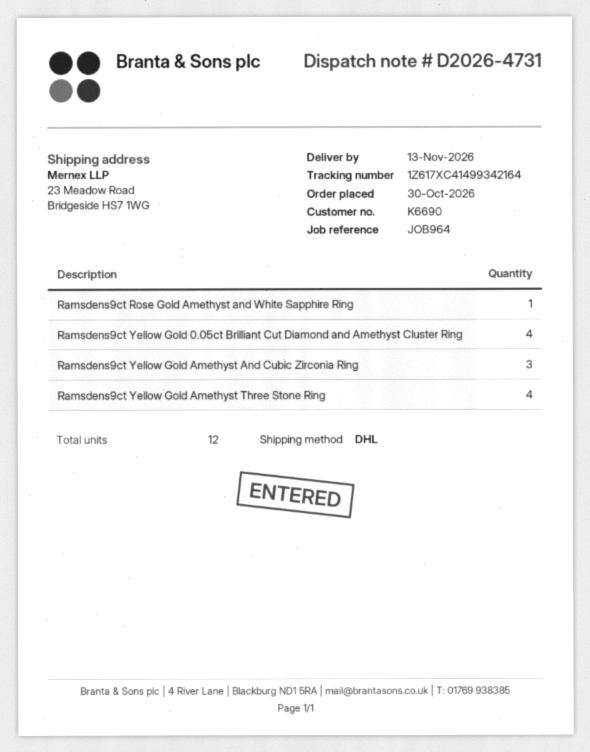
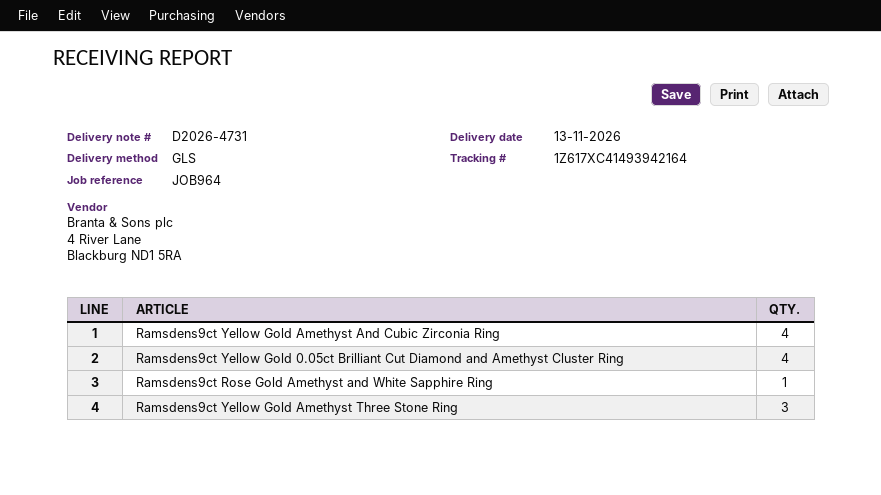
shipping method: DHL -> GLS
tracking number: 1Z617XC41499342164 -> 1Z617XC41493942164
Ramsdens9ct Yellow Gold Amethyst And Cubic Zirconia Ring: 3 -> 4
Ramsdens9ct Yellow Gold Amethyst Three Stone Ring: 4 -> 3

